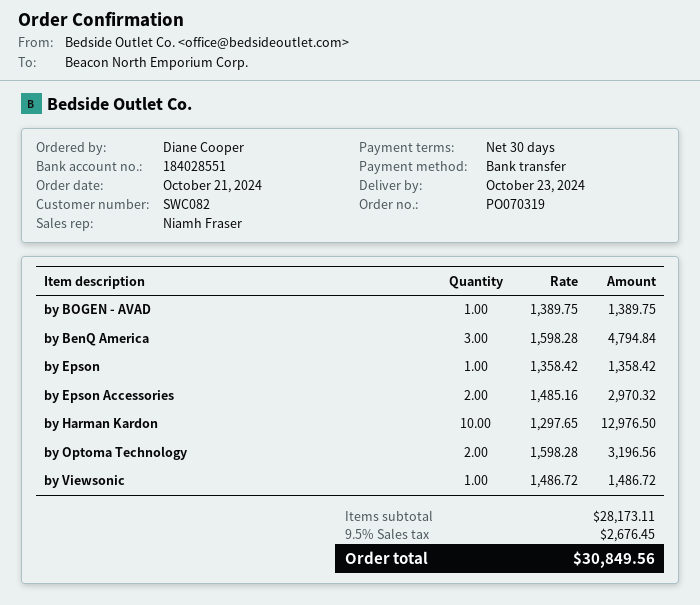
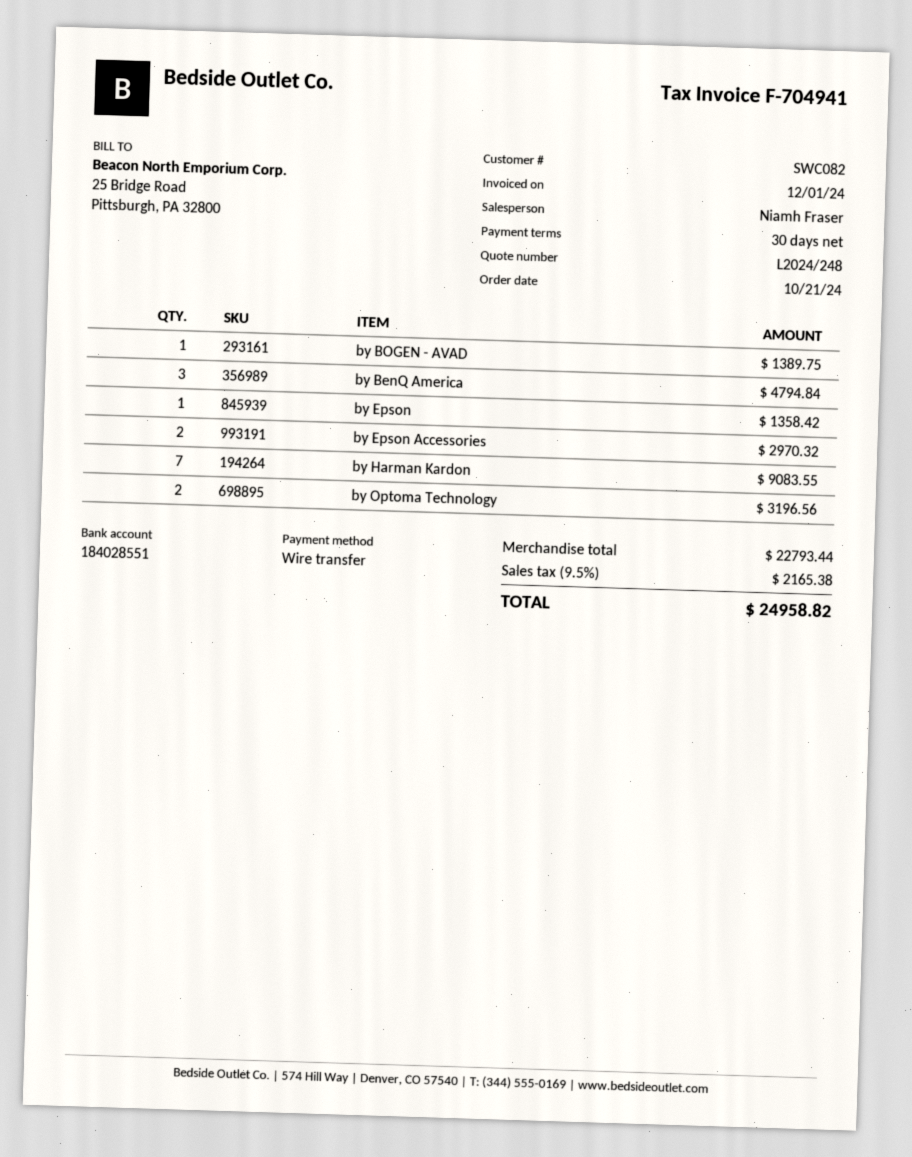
by Harman Kardon: 10 for 12976.50 -> 7 for 9083.55
by Viewsonic: 1 for 1486.72 -> none
subtotal: 28173.11 -> 22793.44
tax: 9.5% = 2676.45 -> 9.5% = 2165.38
total: 30849.56 -> 24958.82

